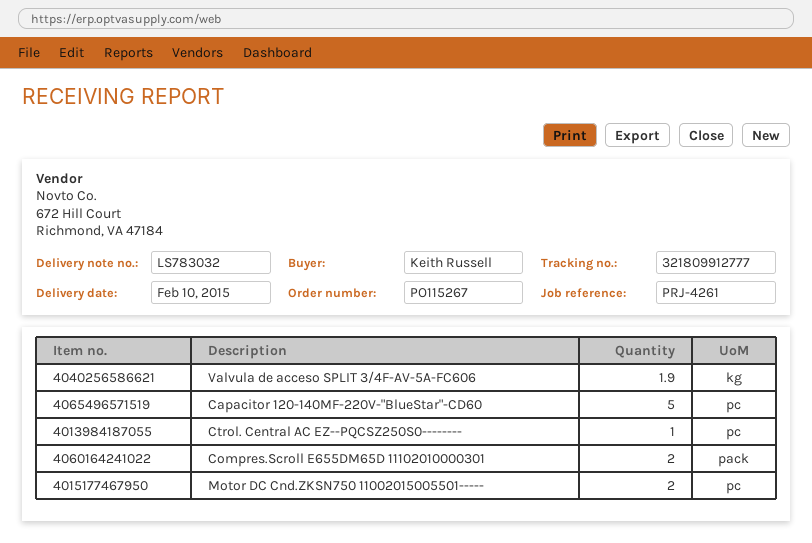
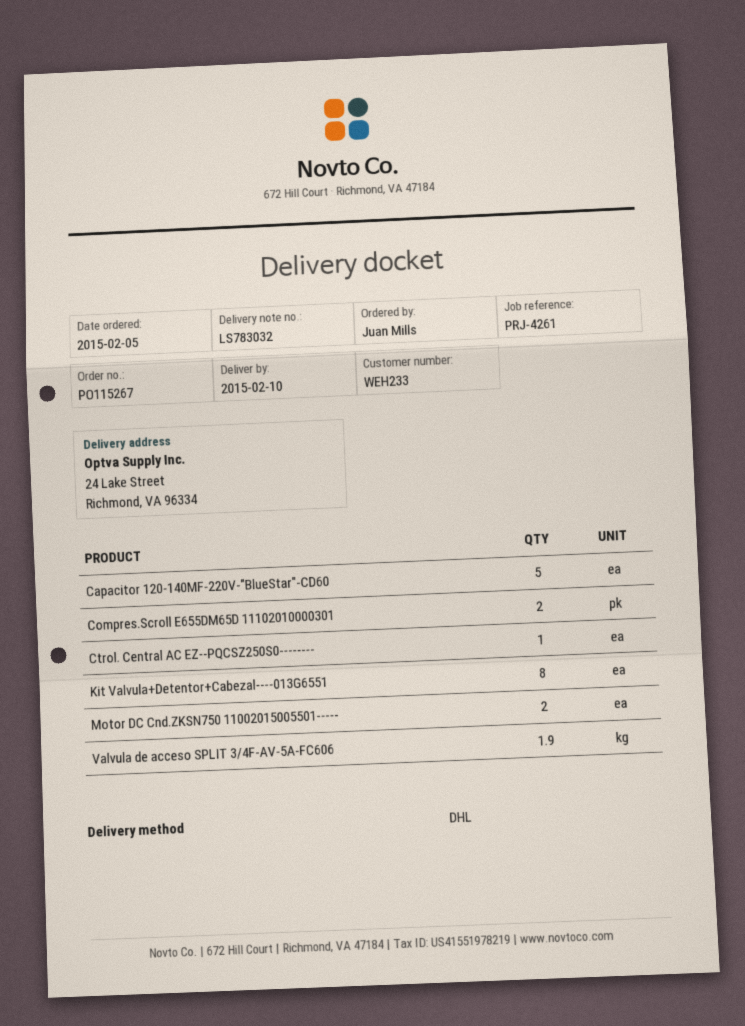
ordered by: Keith Russell -> Juan Mills
Kit Valvula+Detentor+Cabezal----013G6551: none -> 8

